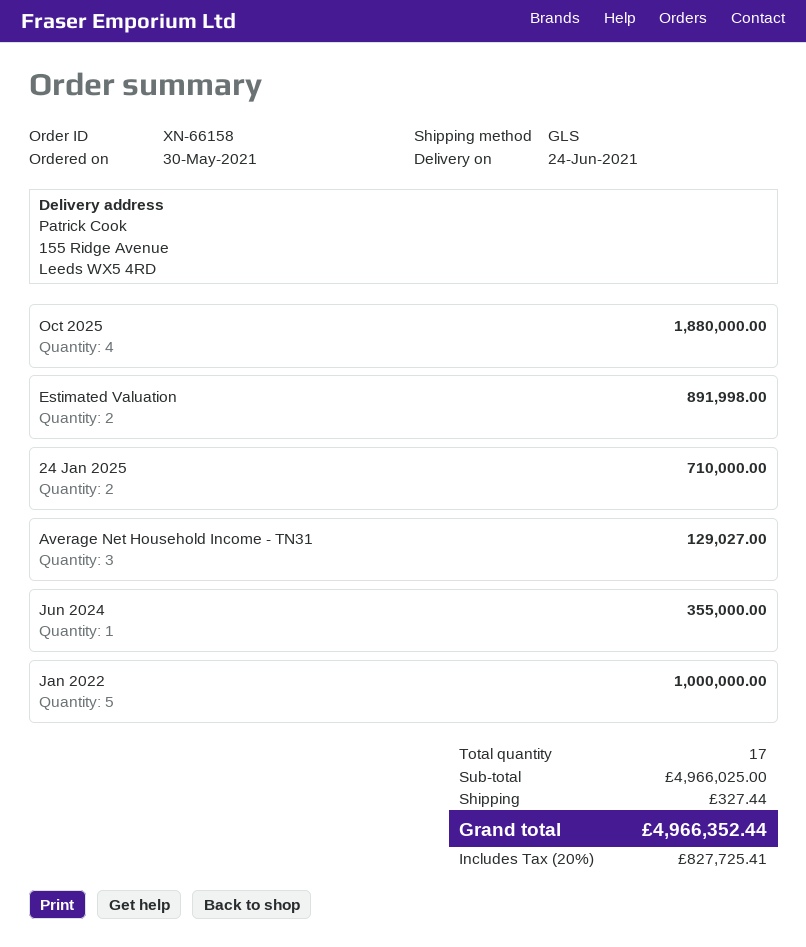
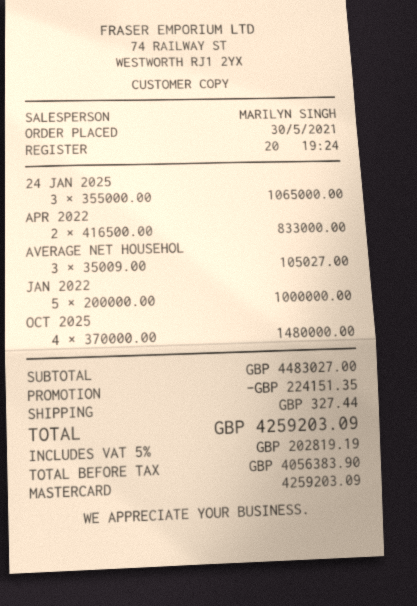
Oct 2025: 4 for 1880000.00 -> 4 for 1480000.00
Estimated Valuation: 2 for 891998.00 -> none
24 Jan 2025: 2 for 710000.00 -> 3 for 1065000.00
Average Net Household Income - TN31: 3 for 129027.00 -> 3 for 105027.00
Jun 2024: 1 for 355000.00 -> none
APR 2022: none -> 2 for 833000.00
subtotal: 4966025.00 -> 4483027.00
discount: none -> 224151.35
tax: 20% = 827725.41 -> 5% = 202819.19
total: 4966352.44 -> 4259203.09

